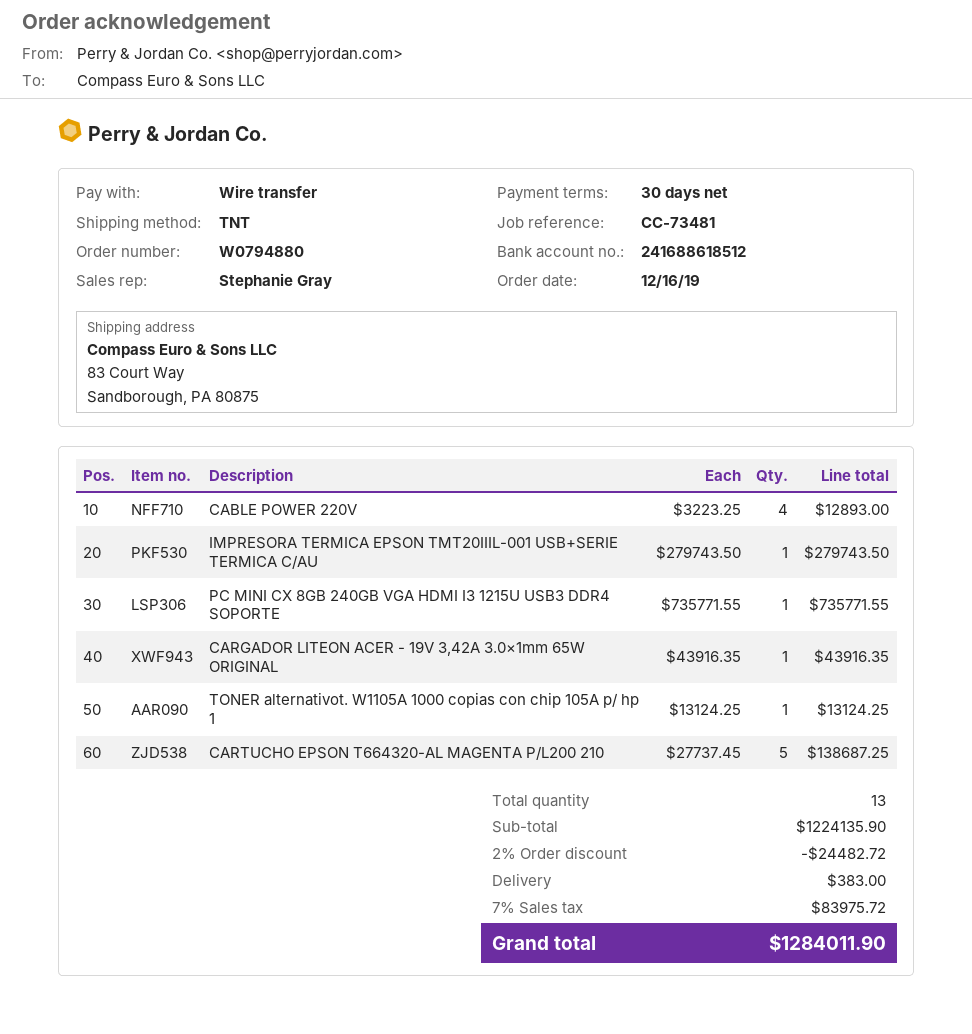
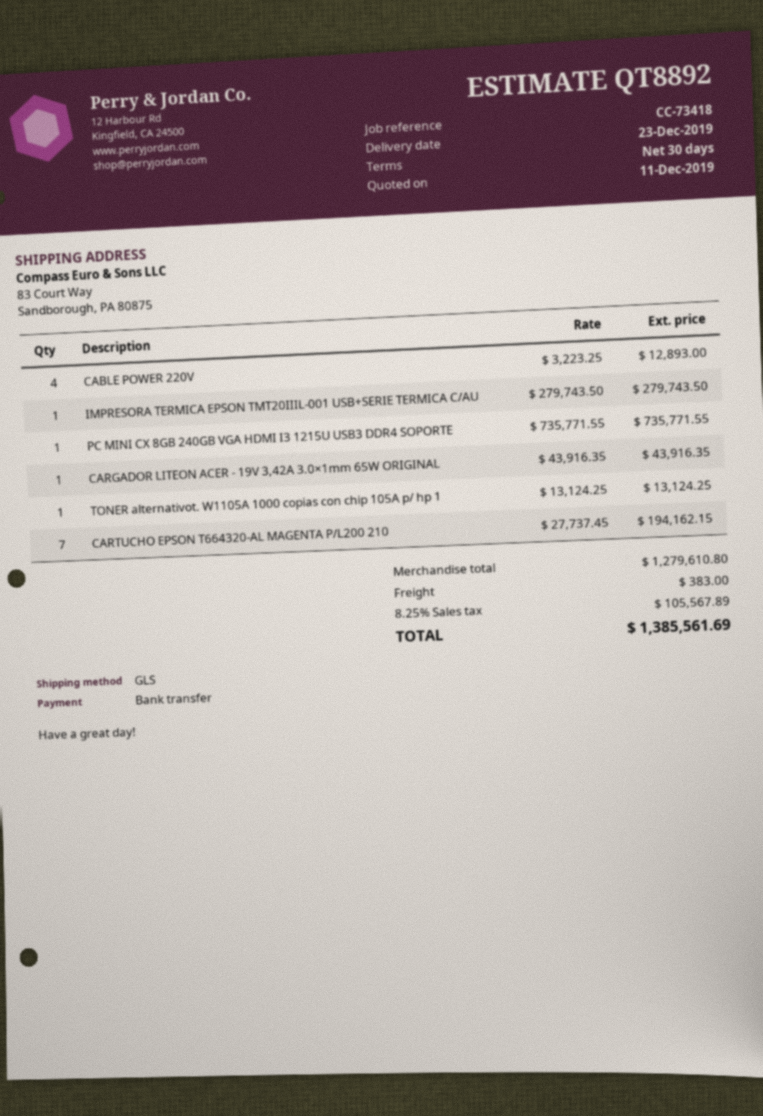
reference: CC-73481 -> CC-73418
shipping method: TNT -> GLS
CARTUCHO EPSON T664320-AL MAGENTA P/L200 210: 5 x 27737.45 = 138687.25 -> 7 x 27737.45 = 194162.15
subtotal: 1224135.90 -> 1279610.80
discount: 2% = 24482.72 -> none
tax: 7% = 83975.72 -> 8.25% = 105567.89
total: 1284011.90 -> 1385561.69

